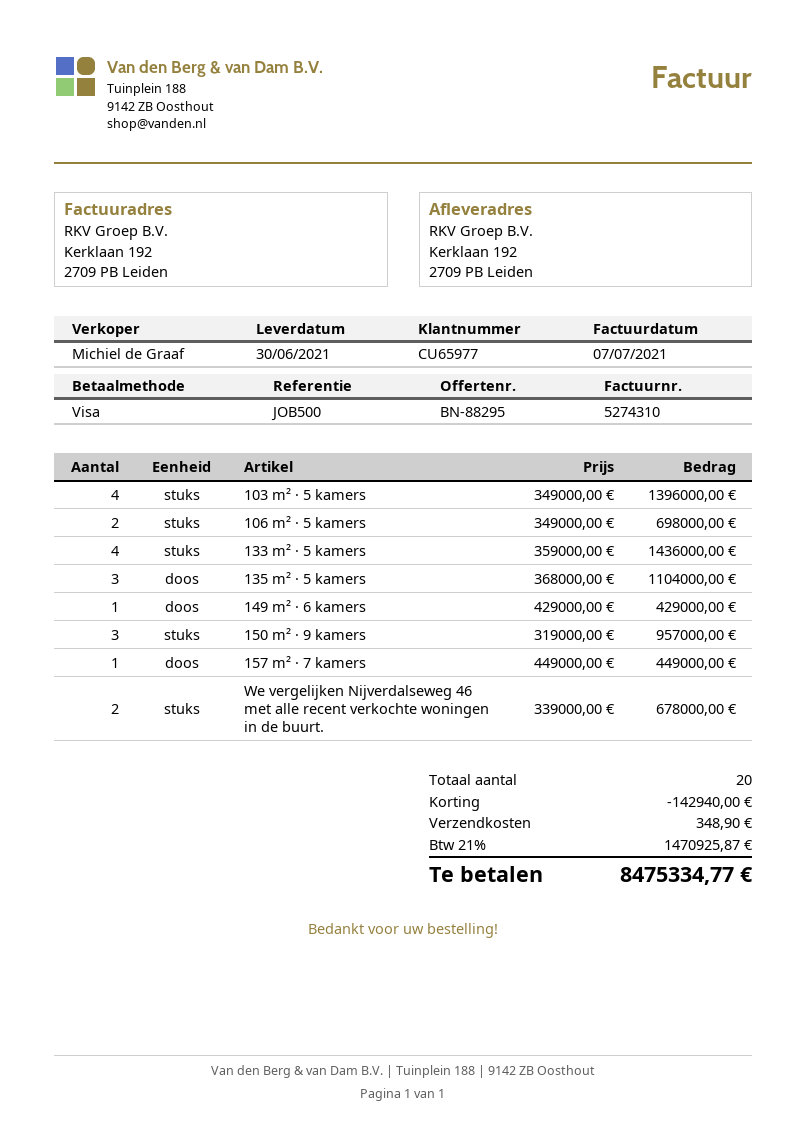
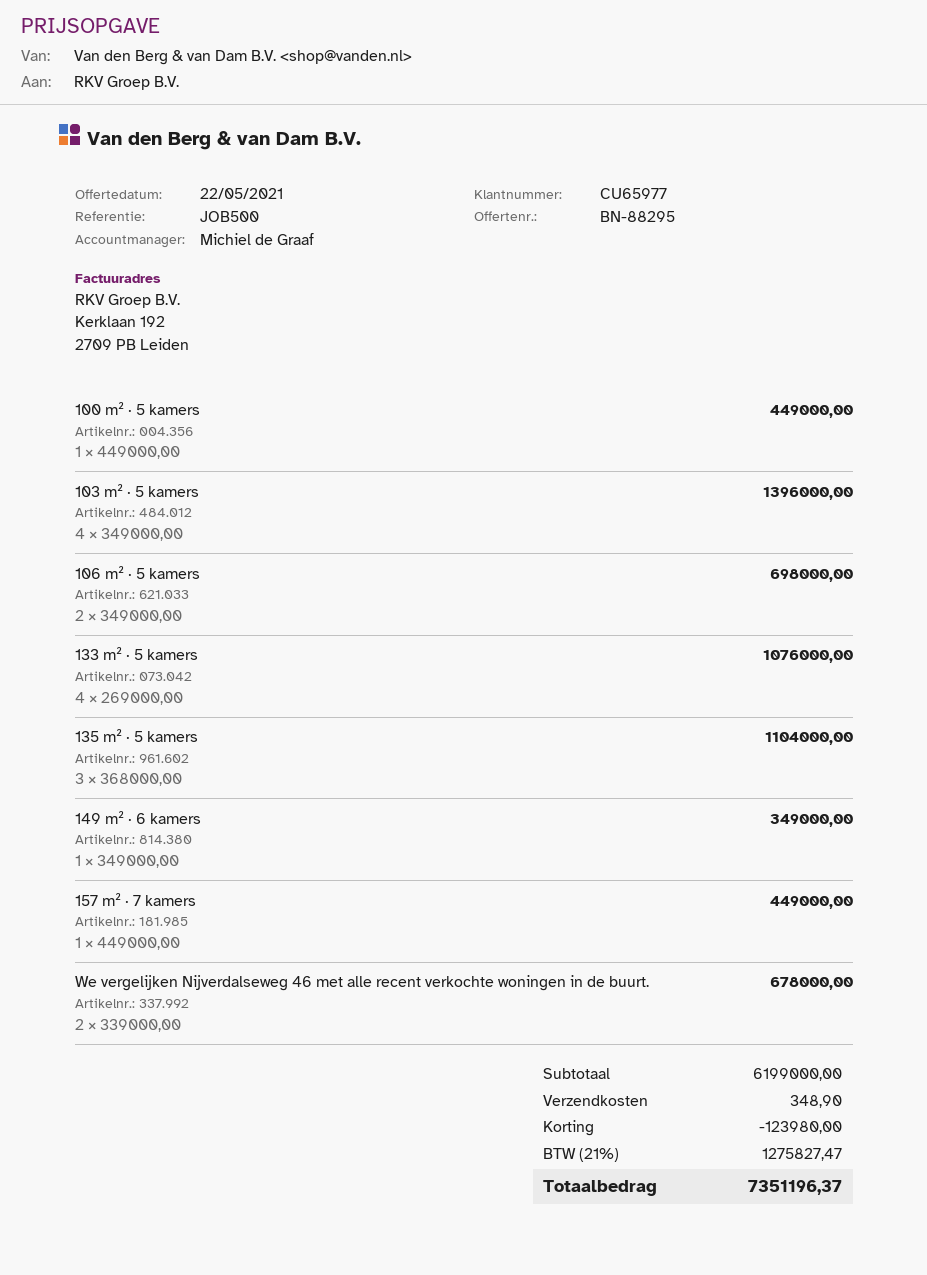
133 m² · 5 kamers: 4 x 359000.00 = 1436000.00 -> 4 x 269000.00 = 1076000.00
149 m² · 6 kamers: 1 x 429000.00 = 429000.00 -> 1 x 349000.00 = 349000.00
150 m² · 9 kamers: 3 x 319000.00 = 957000.00 -> none
100 m² · 5 kamers: none -> 1 x 449000.00 = 449000.00
discount: 142940.00 -> 123980.00
tax: 21% = 1470925.87 -> 21% = 1275827.47
total: 8475334.77 -> 7351196.37

